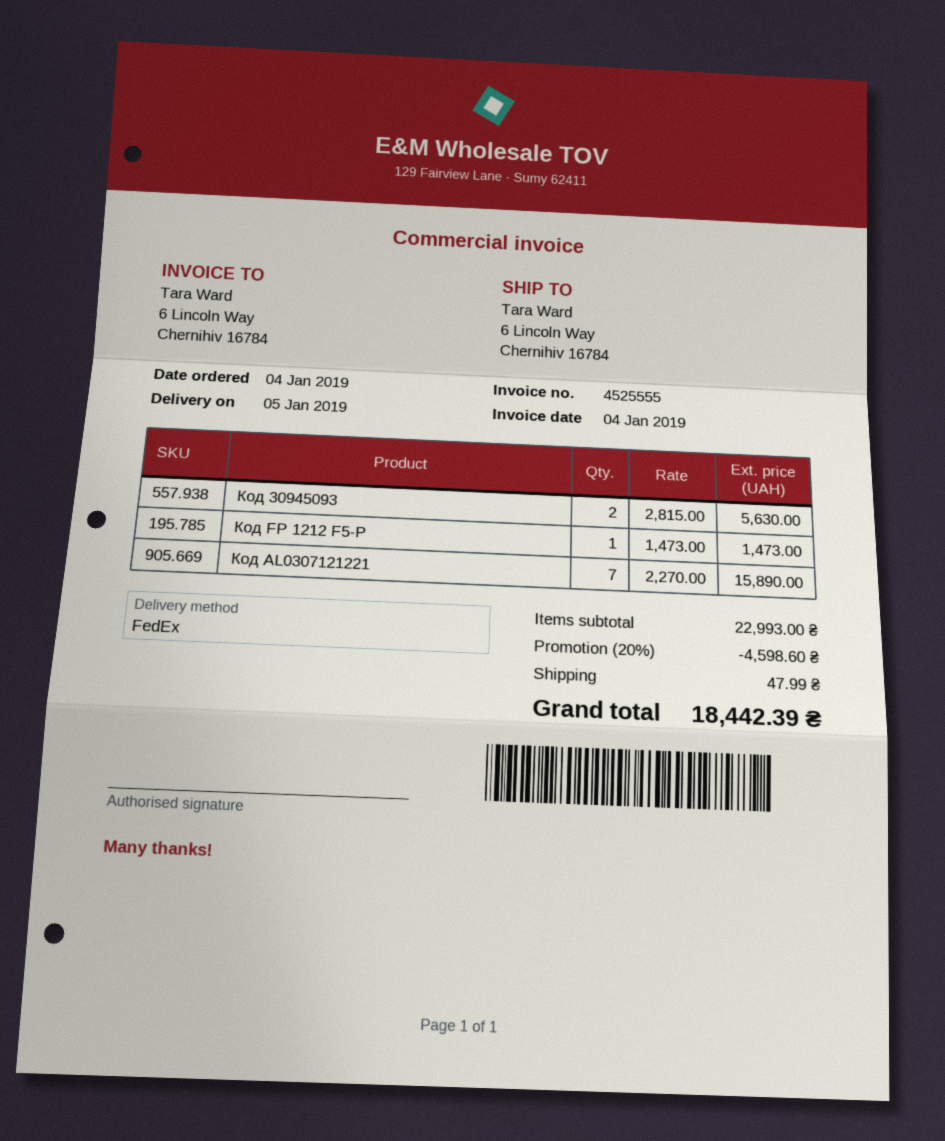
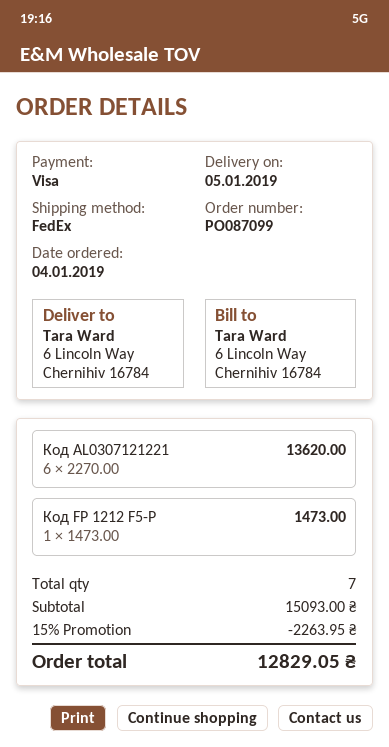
Код 30945093: 2 x 2815.00 = 5630.00 -> none
Код AL0307121221: 7 x 2270.00 = 15890.00 -> 6 x 2270.00 = 13620.00
subtotal: 22993.00 -> 15093.00
discount: 20% = 4598.60 -> 15% = 2263.95
shipping: 47.99 -> none
total: 18442.39 -> 12829.05

